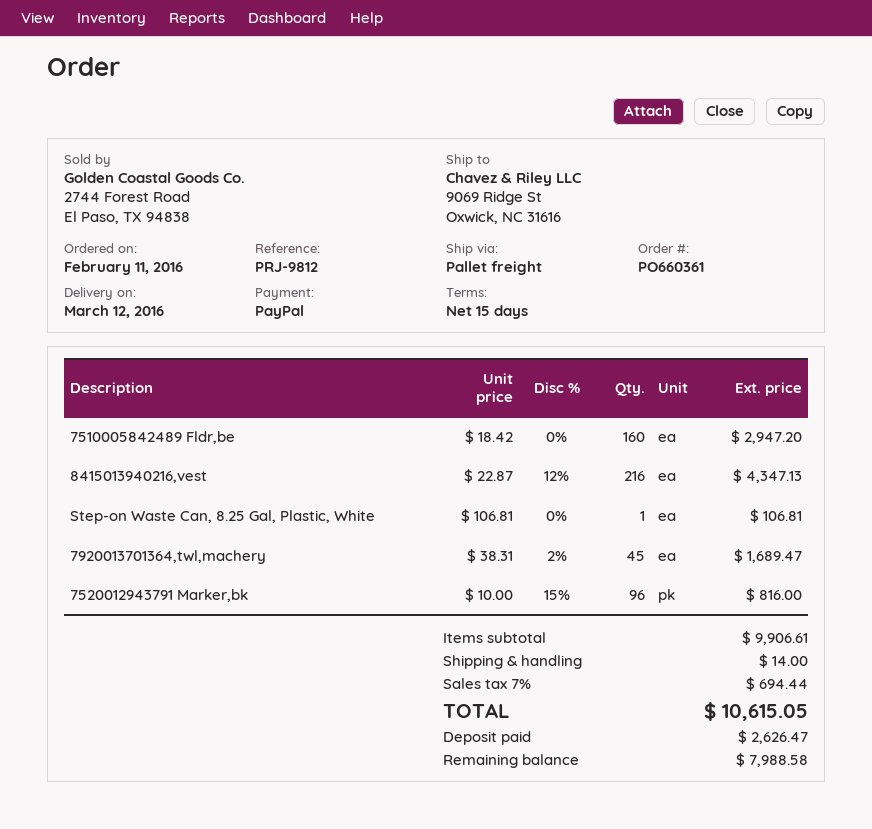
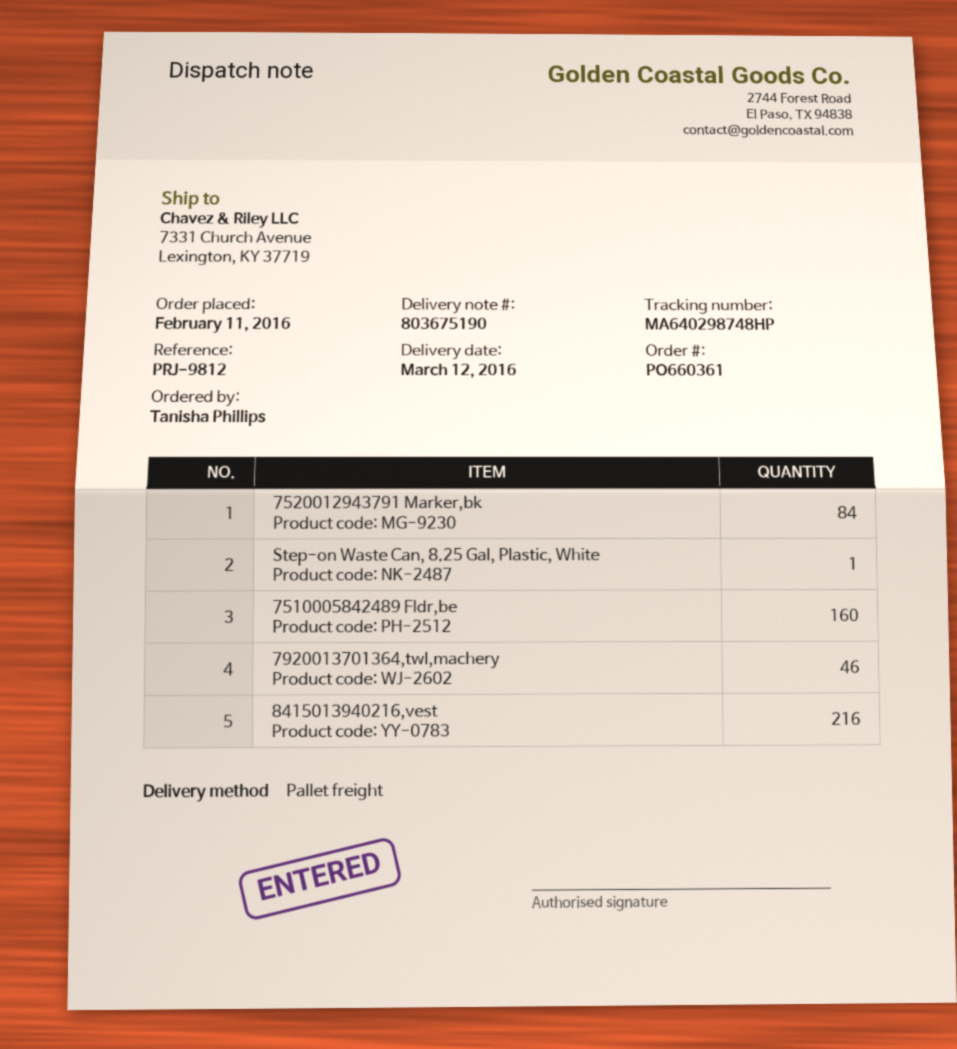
ship to: 9069 Ridge St, Oxwick, NC 31616 -> 7331 Church Avenue, Lexington, KY 37719
7920013701364,twl,machery: 45 -> 46
7520012943791 Marker,bk: 96 -> 84

